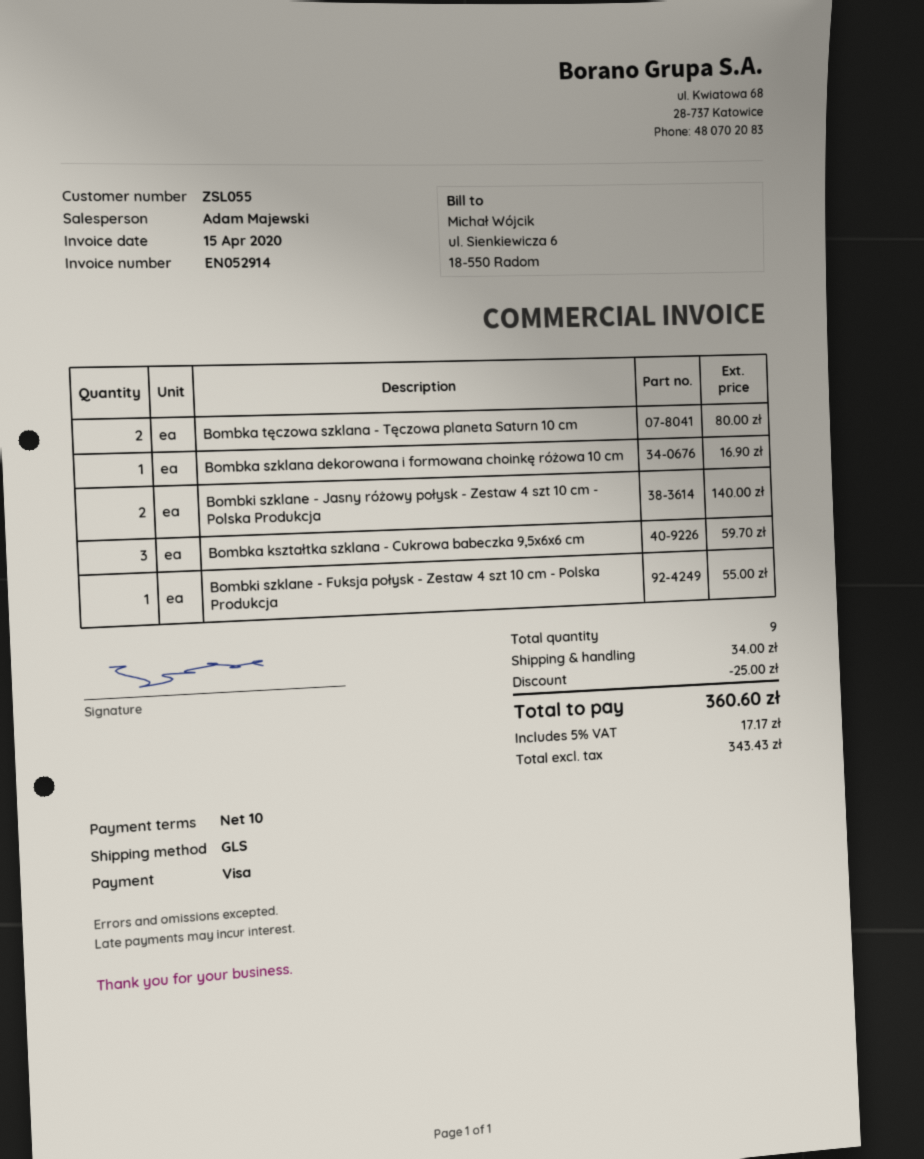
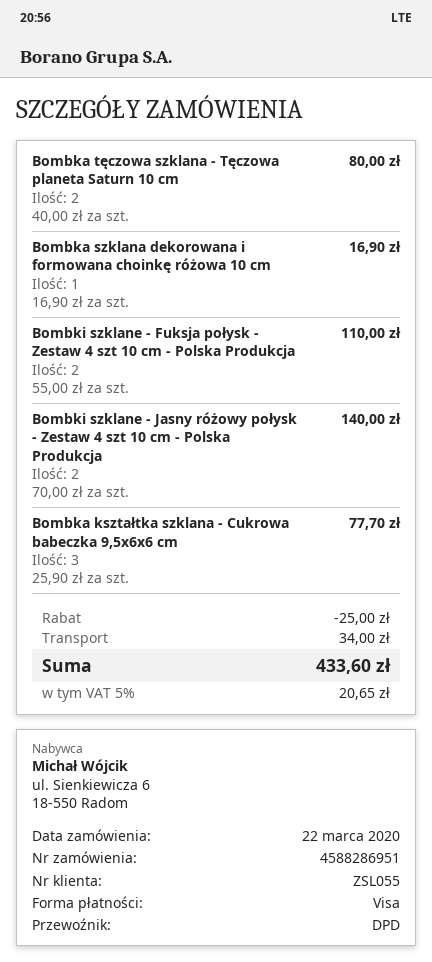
shipping method: GLS -> DPD
Bombka kształtka szklana - Cukrowa babeczka 9,5x6x6 cm: 3 for 59.70 -> 3 for 77.70
Bombki szklane - Fuksja połysk - Zestaw 4 szt 10 cm - Polska Produkcja: 1 for 55.00 -> 2 for 110.00
tax: 5% = 17.17 -> 5% = 20.65
total: 360.60 -> 433.60

